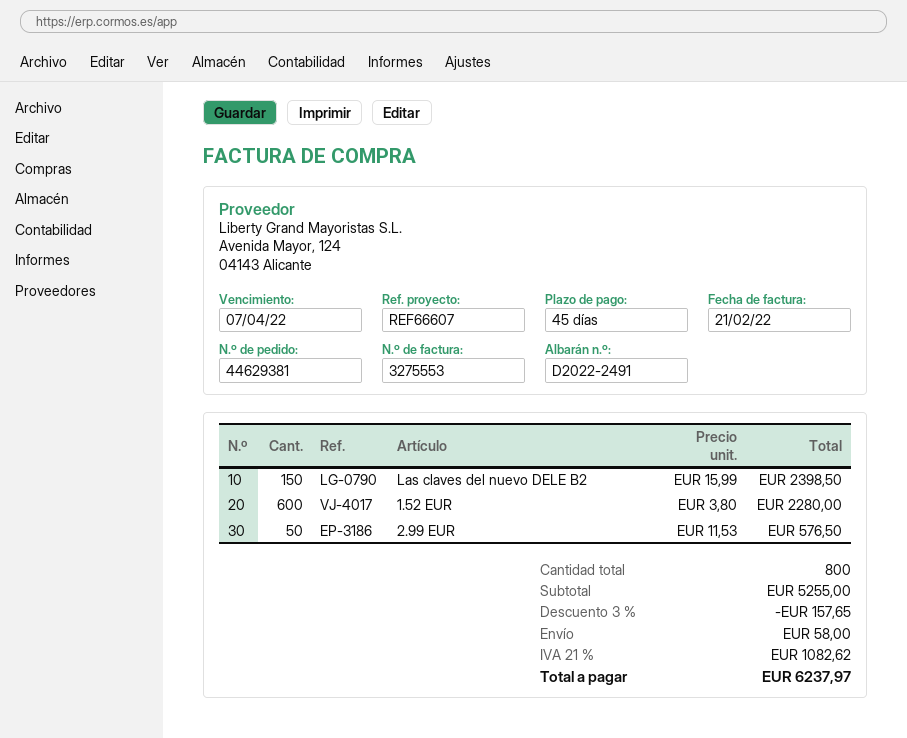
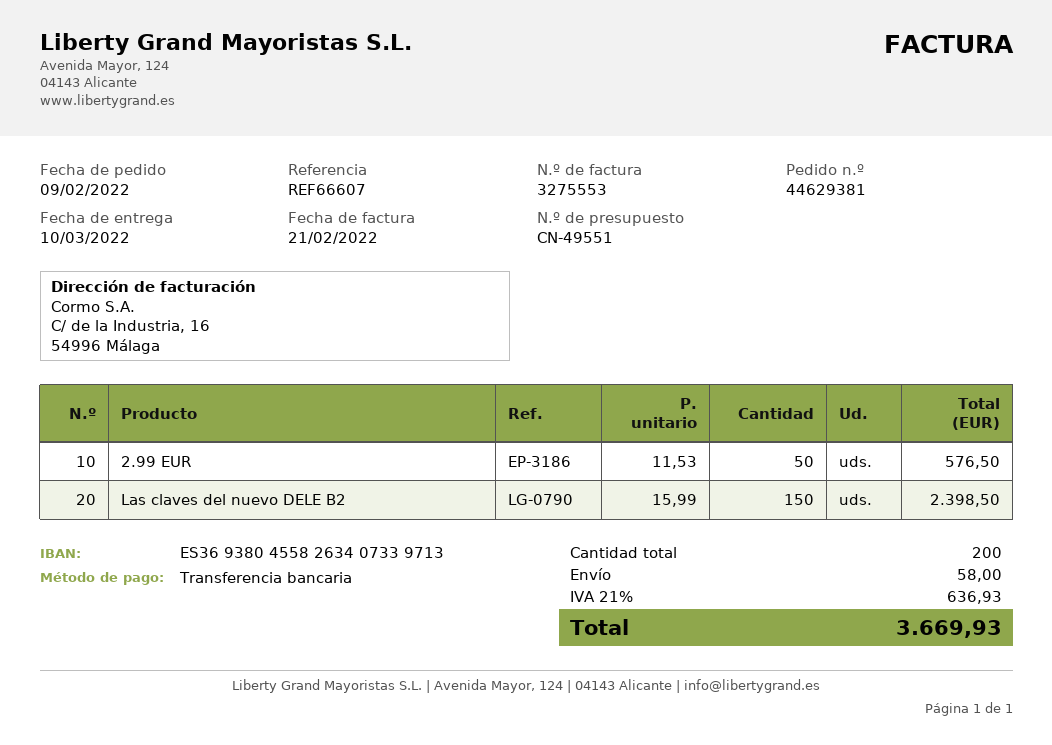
1.52 EUR: 600 x 3.80 = 2280.00 -> none
total quantity: 800 -> 200
discount: 3% = 157.65 -> none
tax: 21% = 1082.62 -> 21% = 636.93
total: 6237.97 -> 3669.93

